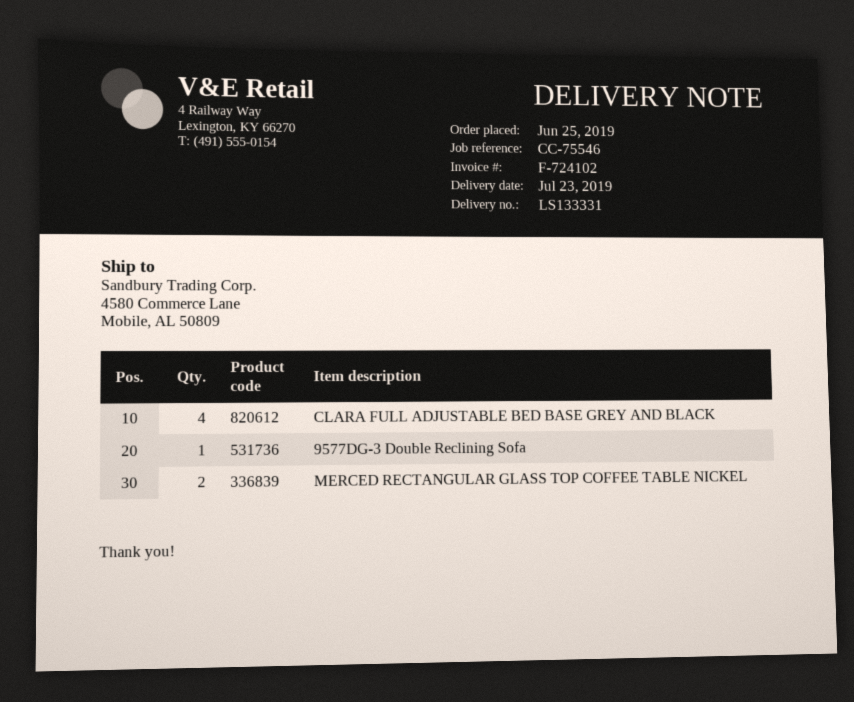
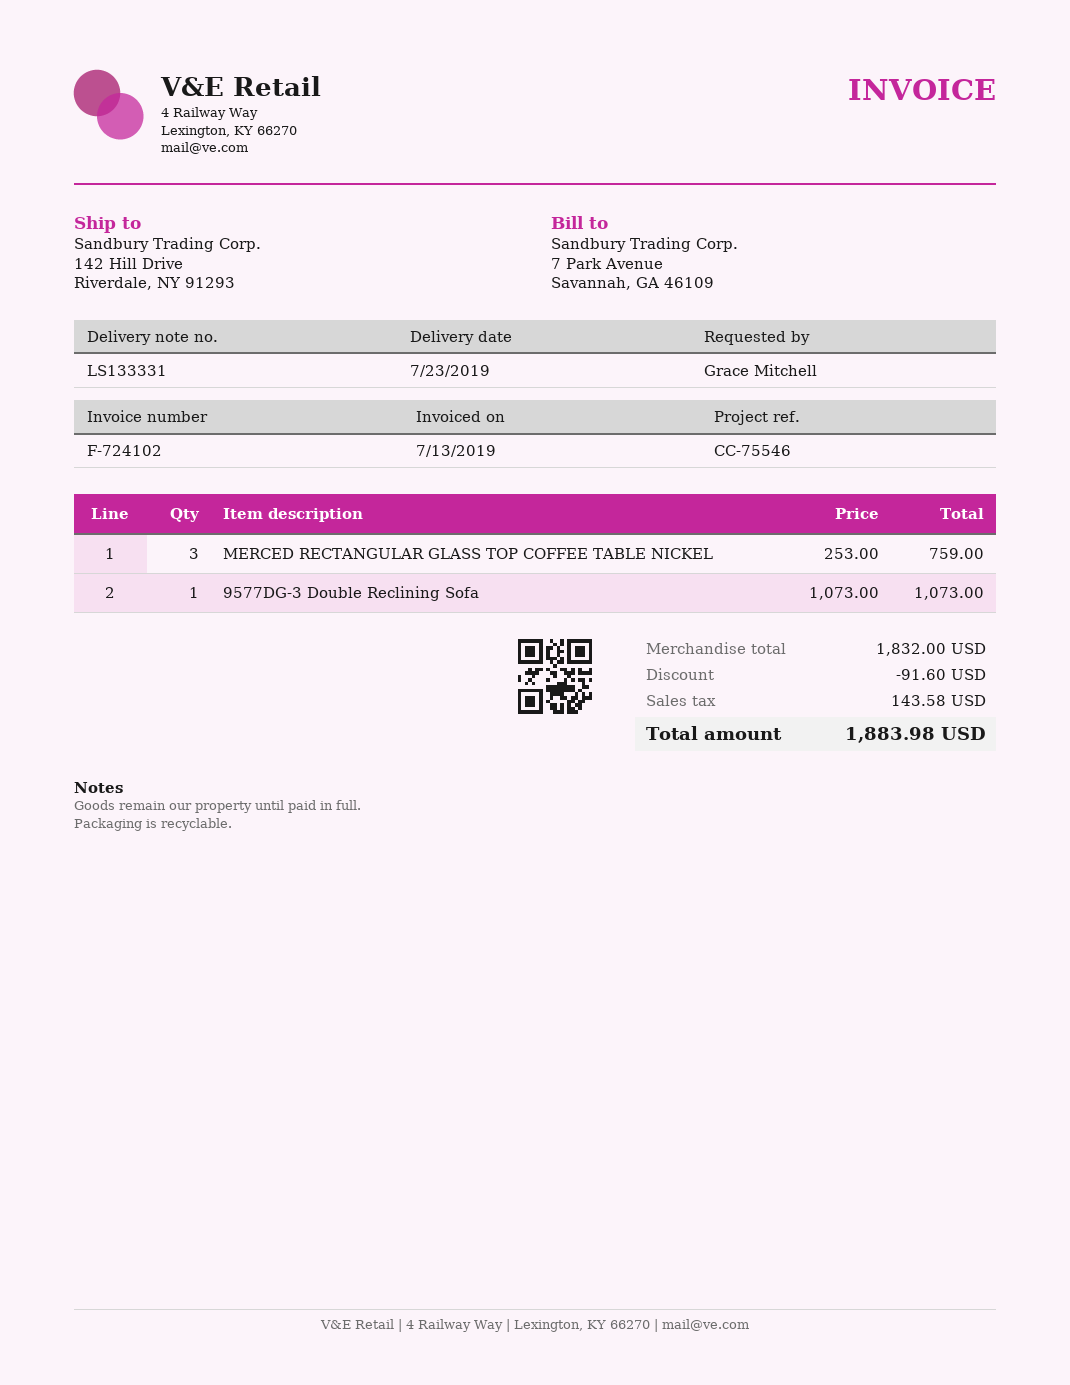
ship to: 4580 Commerce Lane, Mobile, AL 50809 -> 142 Hill Drive, Riverdale, NY 91293
CLARA FULL ADJUSTABLE BED BASE GREY AND BLACK: 4 -> none
MERCED RECTANGULAR GLASS TOP COFFEE TABLE NICKEL: 2 -> 3

